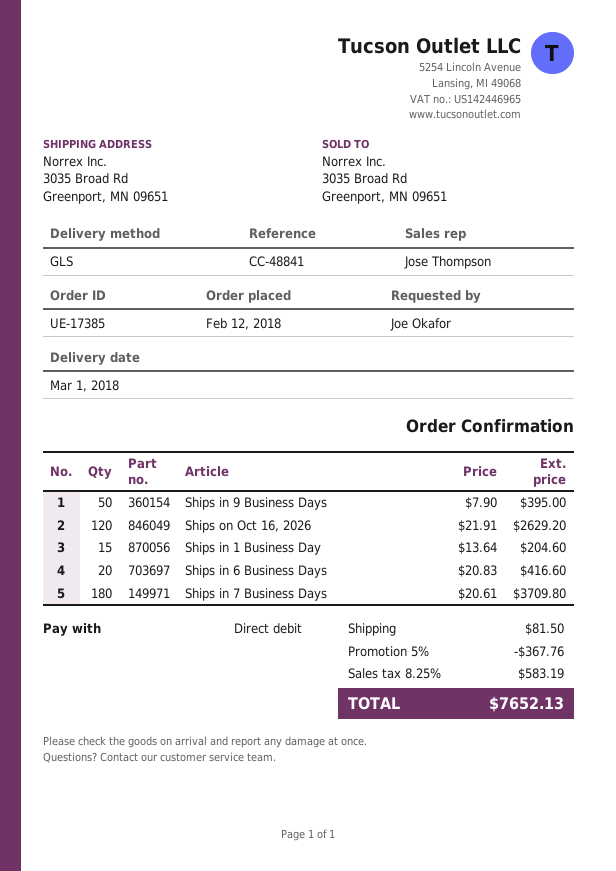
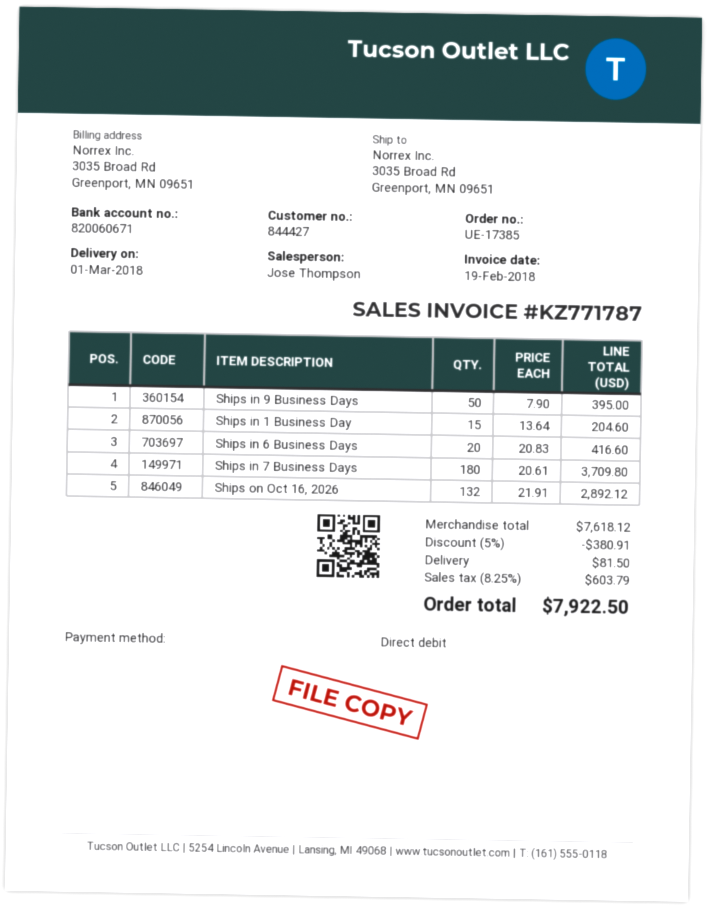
Ships on Oct 16, 2026: 120 x 21.91 = 2629.20 -> 132 x 21.91 = 2892.12
discount: 5% = 367.76 -> 5% = 380.91
tax: 8.25% = 583.19 -> 8.25% = 603.79
total: 7652.13 -> 7922.50

